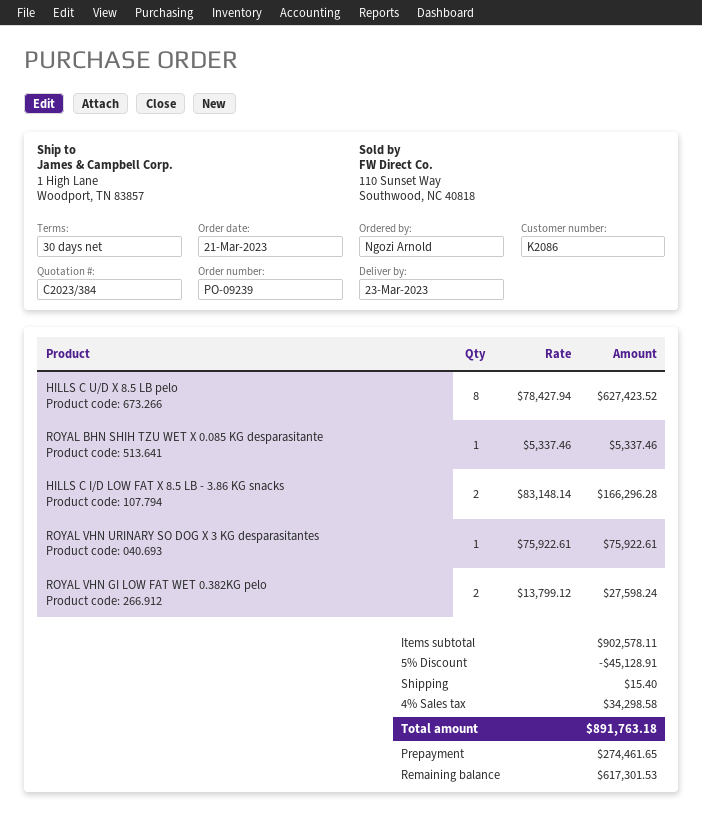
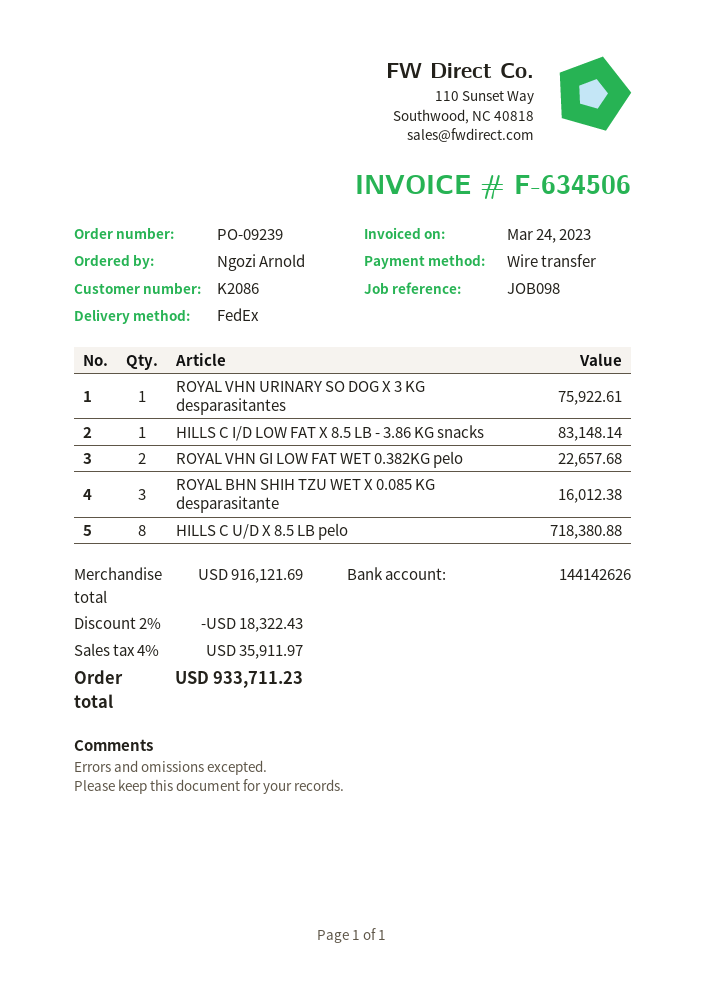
HILLS C U/D X 8.5 LB pelo: 8 for 627423.52 -> 8 for 718380.88
ROYAL BHN SHIH TZU WET X 0.085 KG desparasitante: 1 for 5337.46 -> 3 for 16012.38
HILLS C I/D LOW FAT X 8.5 LB - 3.86 KG snacks: 2 for 166296.28 -> 1 for 83148.14
ROYAL VHN GI LOW FAT WET 0.382KG pelo: 2 for 27598.24 -> 2 for 22657.68
subtotal: 902578.11 -> 916121.69
discount: 5% = 45128.91 -> 2% = 18322.43
shipping: 15.40 -> none
tax: 4% = 34298.58 -> 4% = 35911.97
total: 891763.18 -> 933711.23

